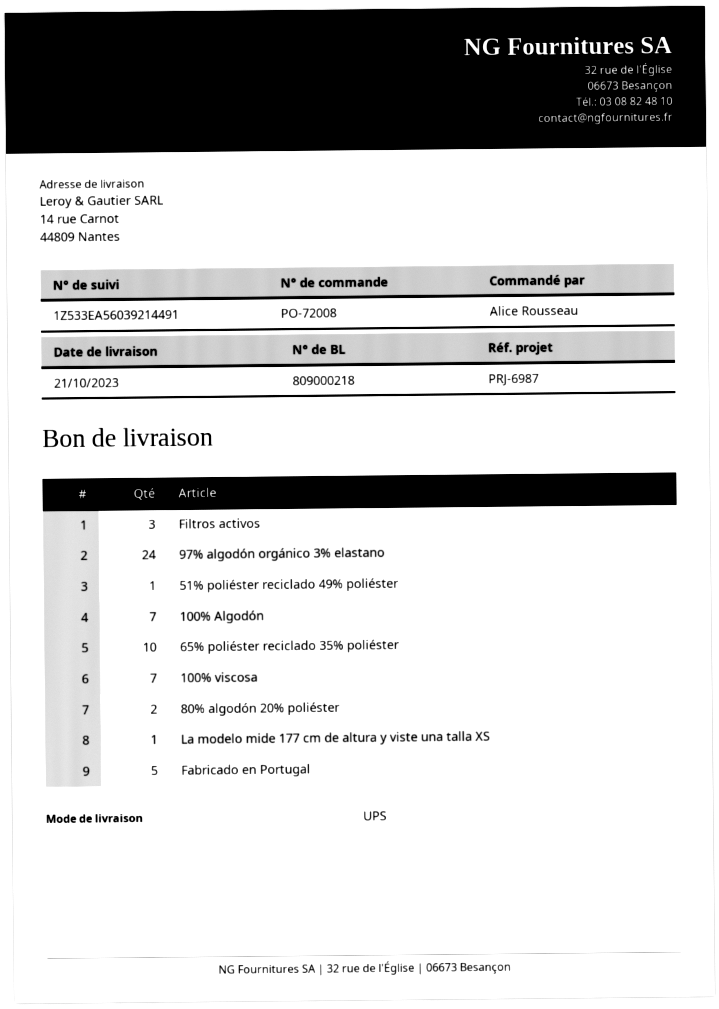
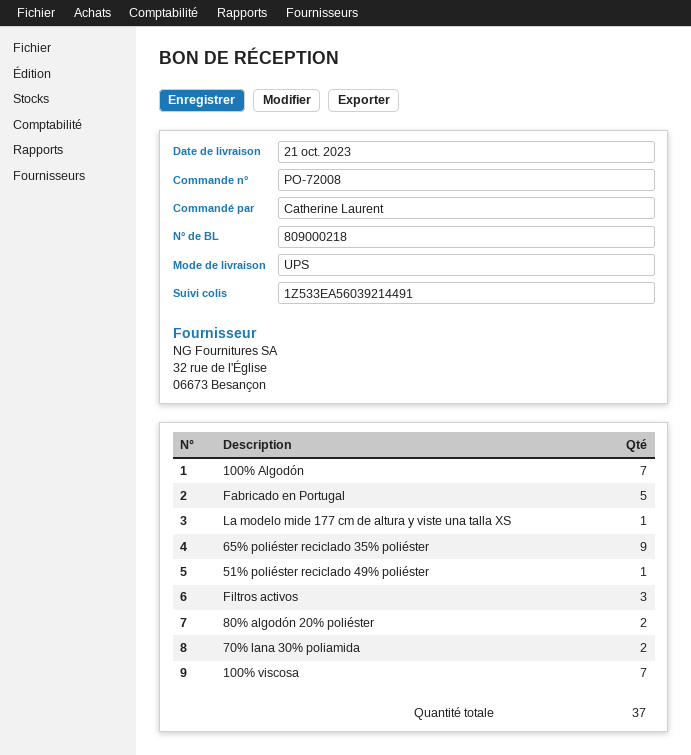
ordered by: Alice Rousseau -> Catherine Laurent
97% algodón orgánico 3% elastano: 24 -> none
65% poliéster reciclado 35% poliéster: 10 -> 9
70% lana 30% poliamida: none -> 2

